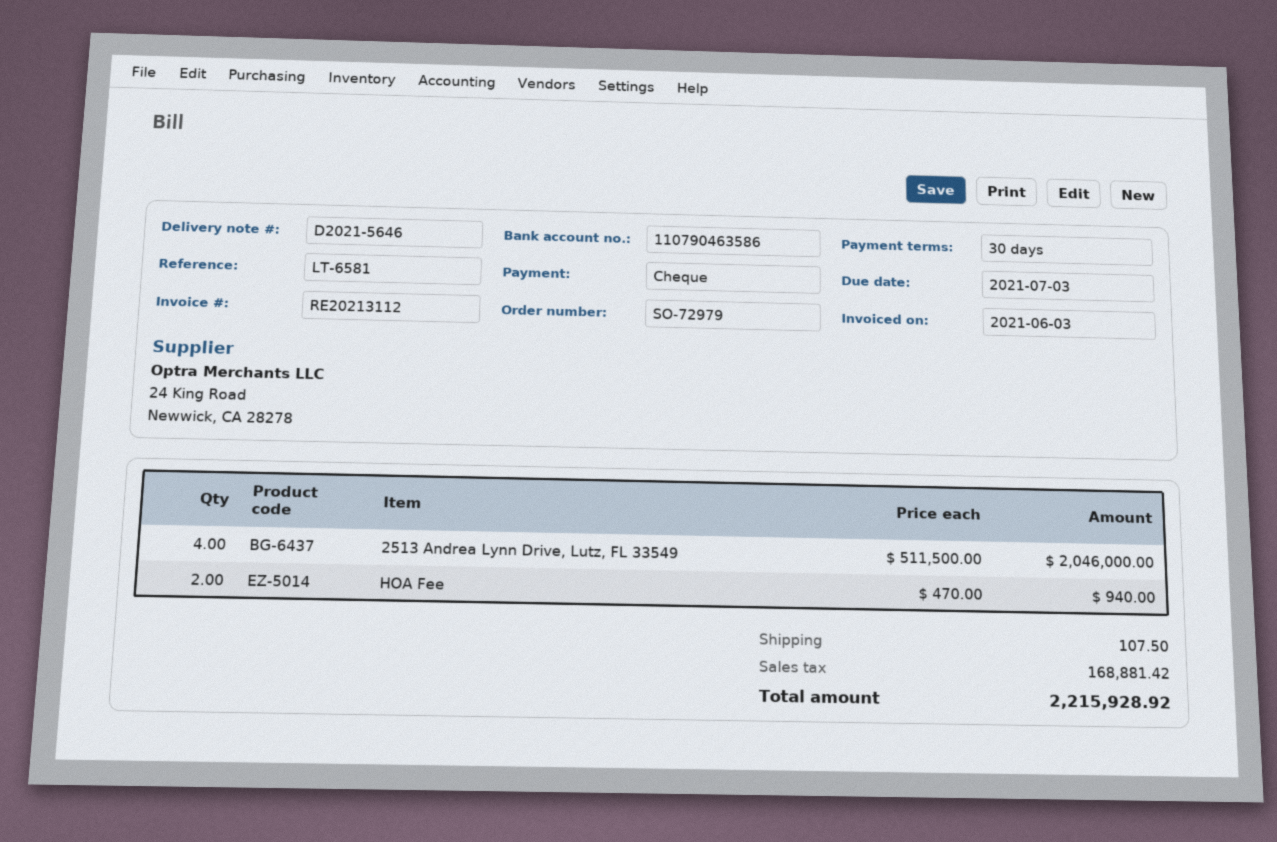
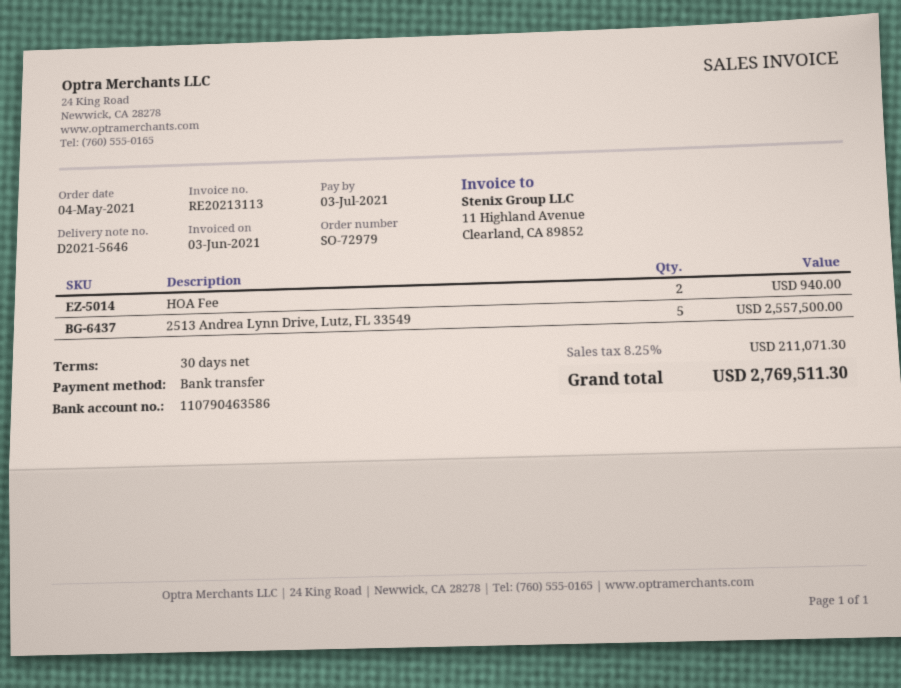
invoice number: RE20213112 -> RE20213113
payment method: cheque -> bank transfer
2513 Andrea Lynn Drive, Lutz, FL 33549: 4 for 2046000.00 -> 5 for 2557500.00
shipping: 107.50 -> none
tax: 168881.42 -> 211071.30
total: 2215928.92 -> 2769511.30

